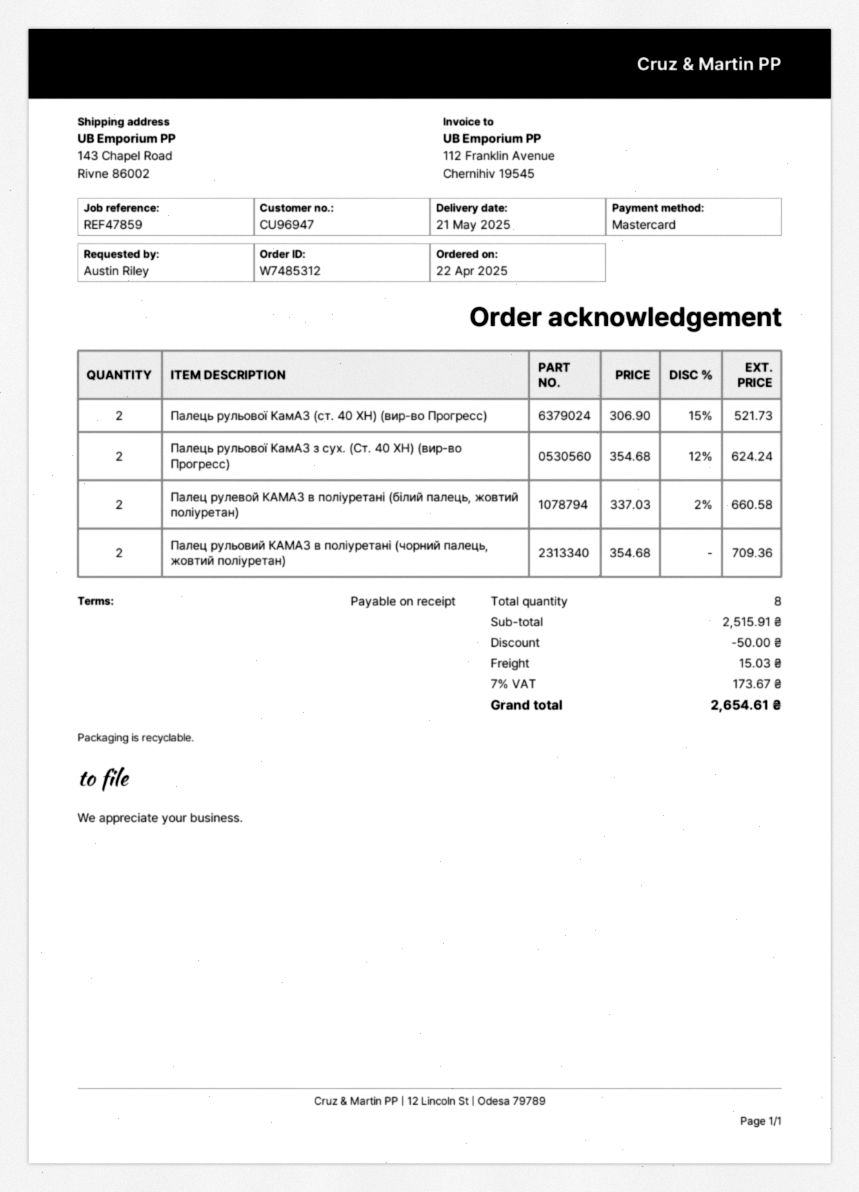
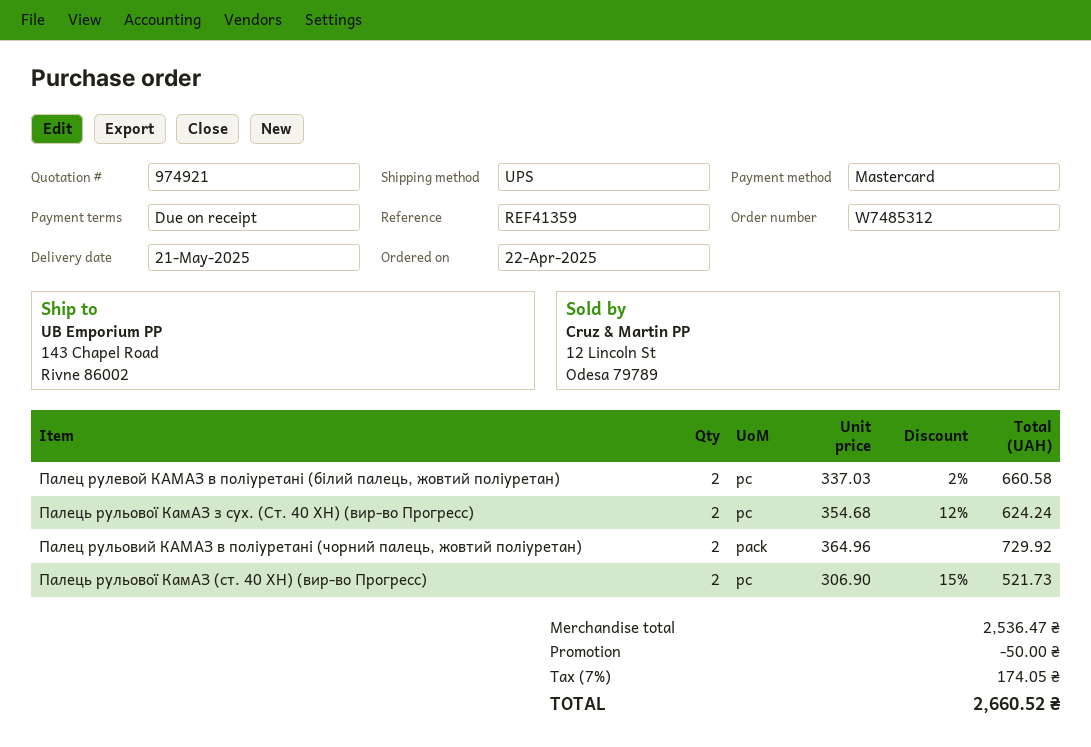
reference: REF47859 -> REF41359
Палец рульовий КАМАЗ в поліуретані (чорний палець, жовтий поліуретан): 2 x 354.68 = 709.36 -> 2 x 364.96 = 729.92
subtotal: 2515.91 -> 2536.47
shipping: 15.03 -> none
tax: 7% = 173.67 -> 7% = 174.05
total: 2654.61 -> 2660.52

